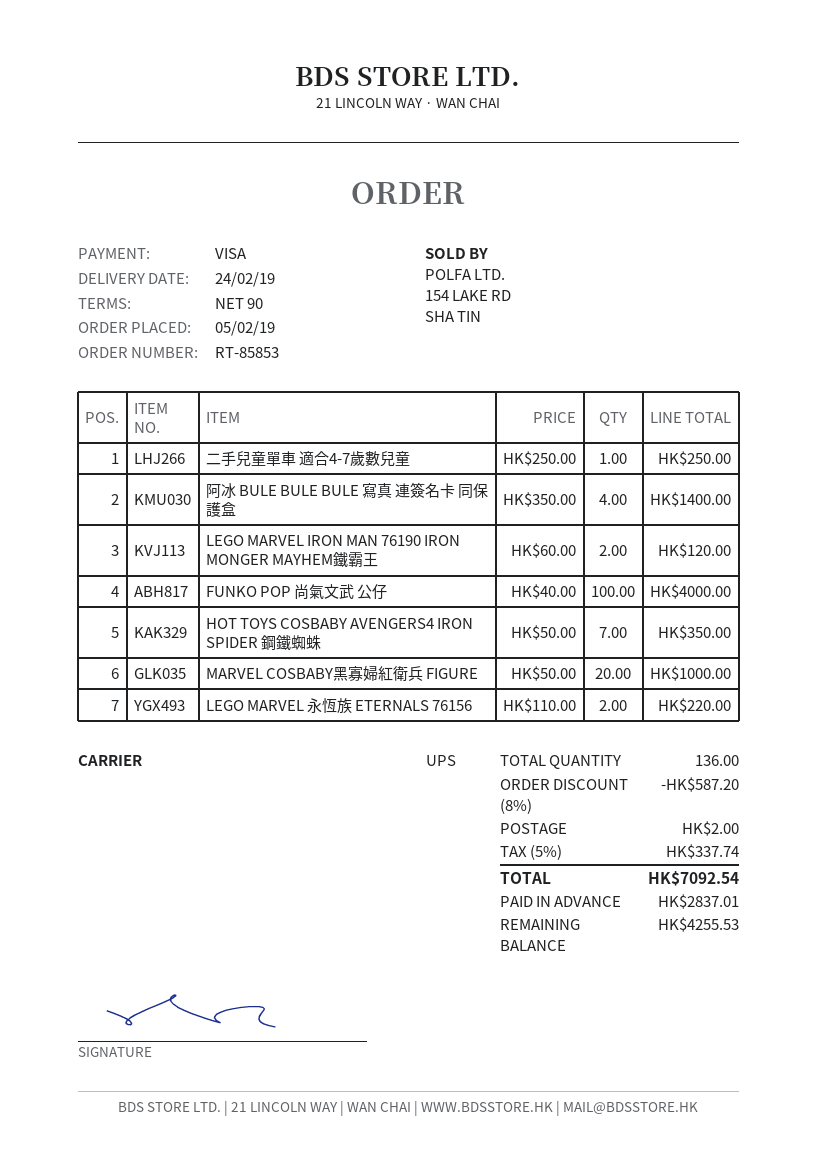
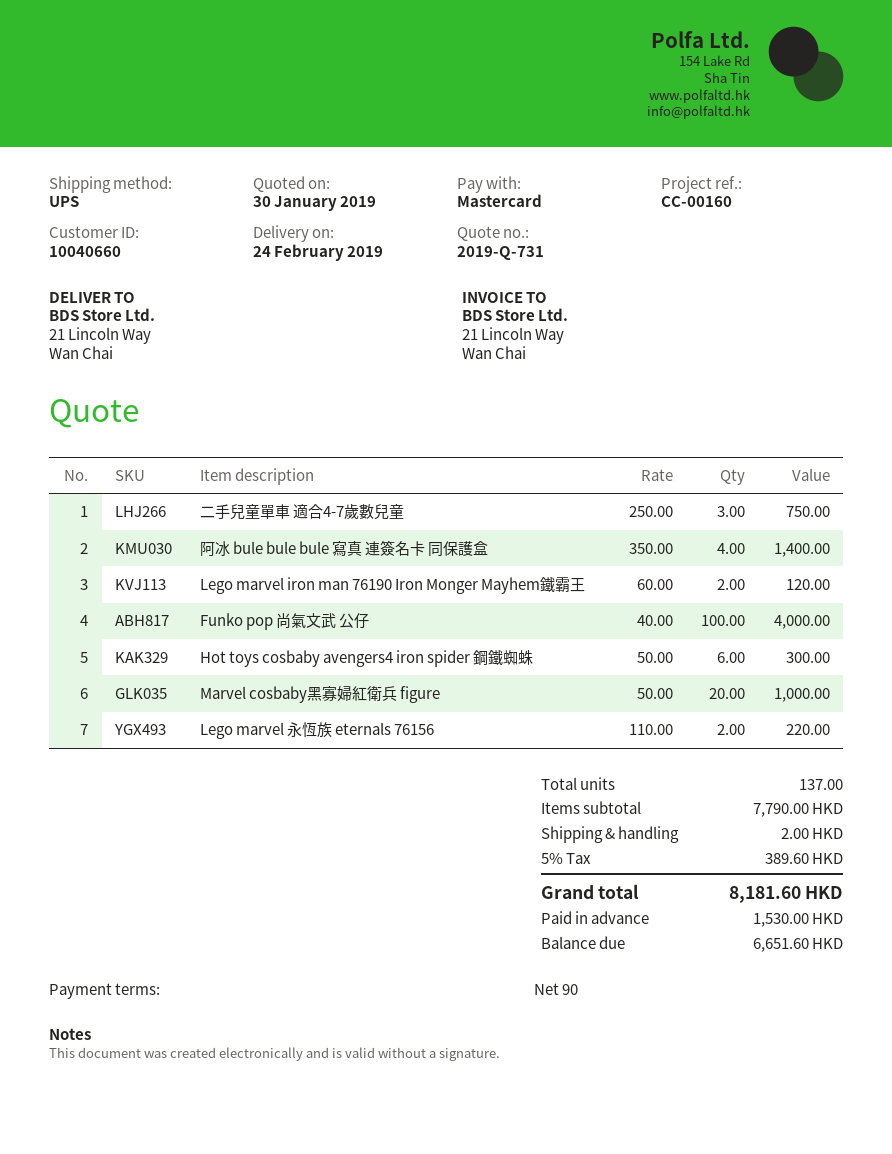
payment method: Visa -> Mastercard
二手兒童單車 適合4-7歲數兒童: 1 x 250.00 = 250.00 -> 3 x 250.00 = 750.00
HOT TOYS COSBABY AVENGERS4 IRON SPIDER 鋼鐵蜘蛛: 7 x 50.00 = 350.00 -> 6 x 50.00 = 300.00
total quantity: 136 -> 137
discount: 8% = 587.20 -> none
tax: 5% = 337.74 -> 5% = 389.60
total: 7092.54 -> 8181.60
deposit: 2837.01 -> 1530.00
balance: 4255.53 -> 6651.60

